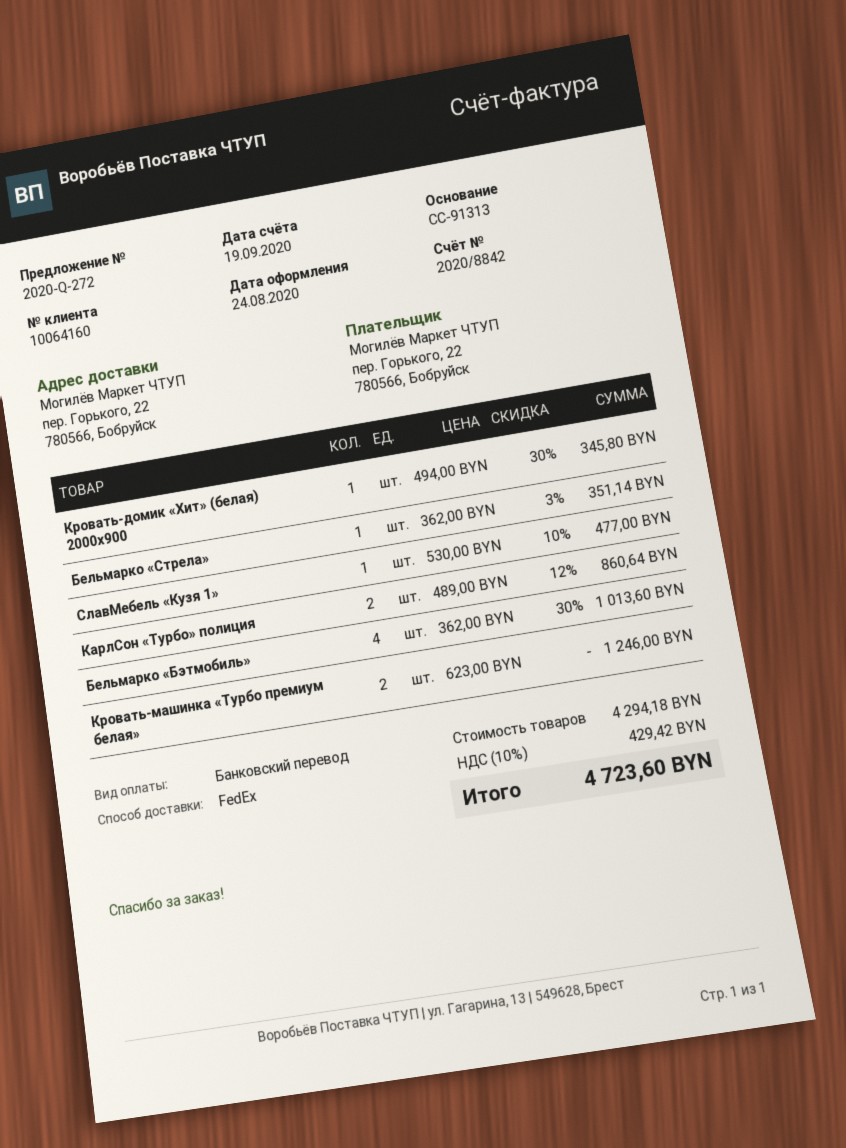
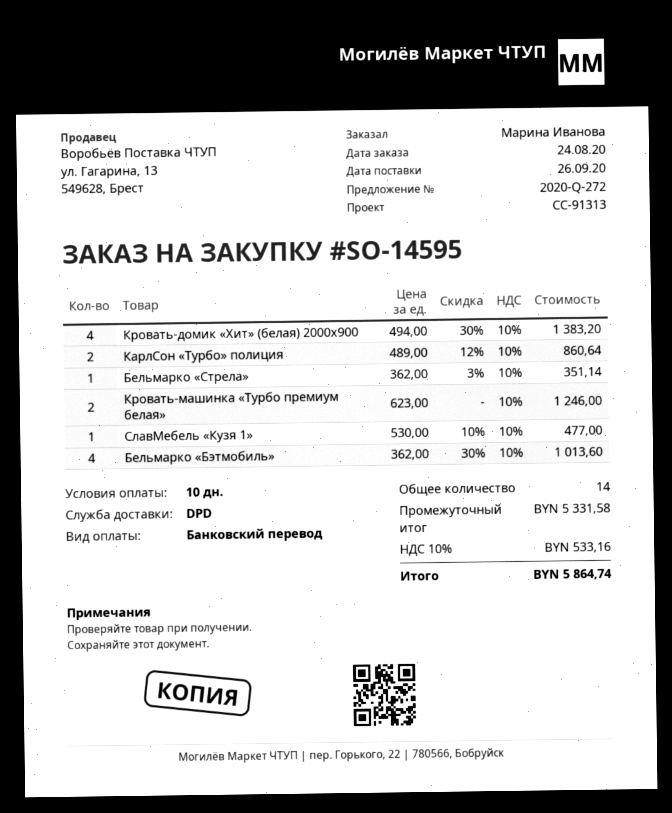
shipping method: FedEx -> DPD
Кровать-домик «Хит» (белая) 2000х900: 1 x 494.00 - 30% = 345.80 -> 4 x 494.00 - 30% = 1383.20
subtotal: 4294.18 -> 5331.58
tax: 10% = 429.42 -> 10% = 533.16
total: 4723.60 -> 5864.74

